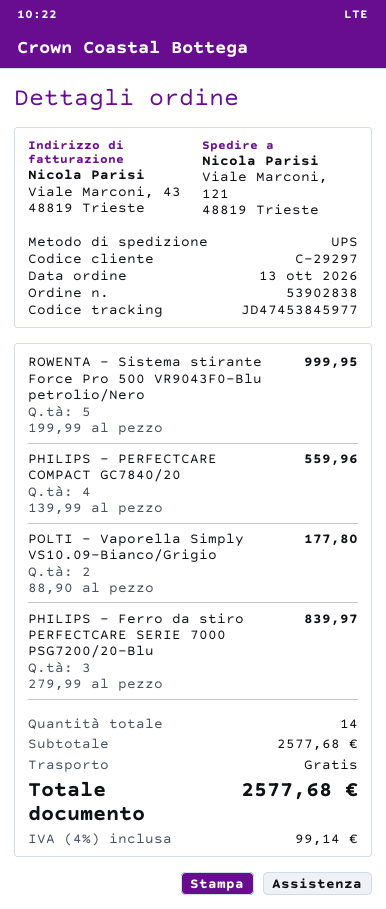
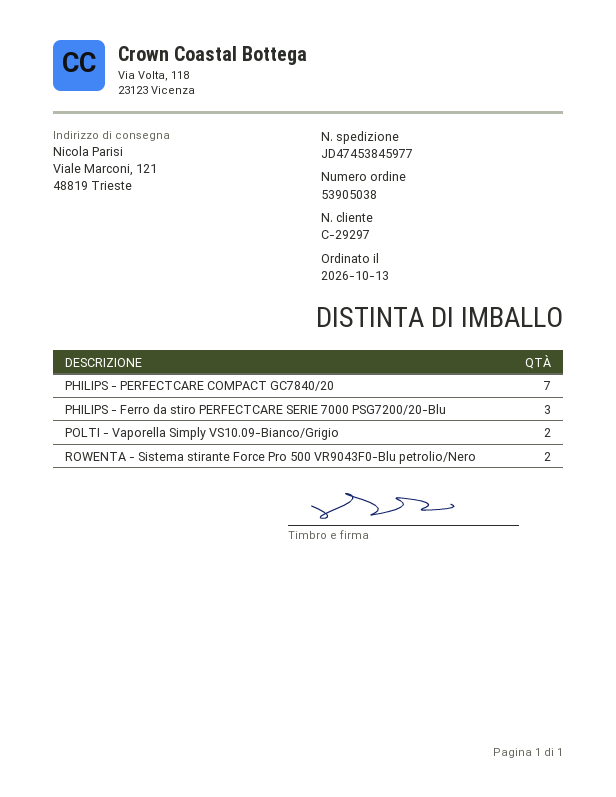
order number: 53902838 -> 53905038
ROWENTA - Sistema stirante Force Pro 500 VR9043F0-Blu petrolio/Nero: 5 -> 2
PHILIPS - PERFECTCARE COMPACT GC7840/20: 4 -> 7

